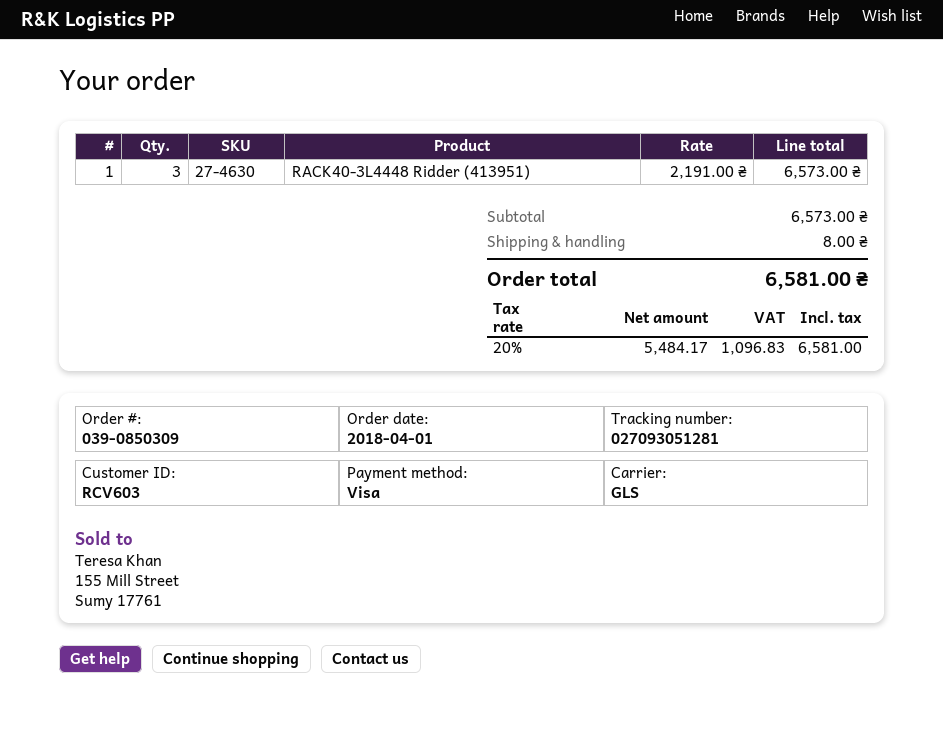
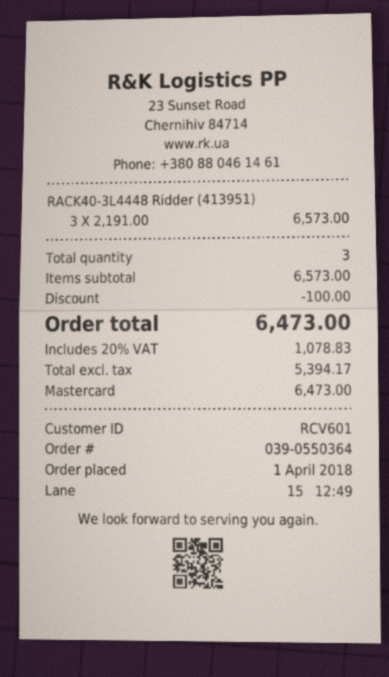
order number: 039-0850309 -> 039-0550364
customer number: RCV603 -> RCV601
payment method: Visa -> Mastercard
discount: none -> 100.00
shipping: 8.00 -> none
net: 5484.17 -> 5394.17
tax: 20% = 1096.83 -> 20% = 1078.83
total: 6581.00 -> 6473.00

